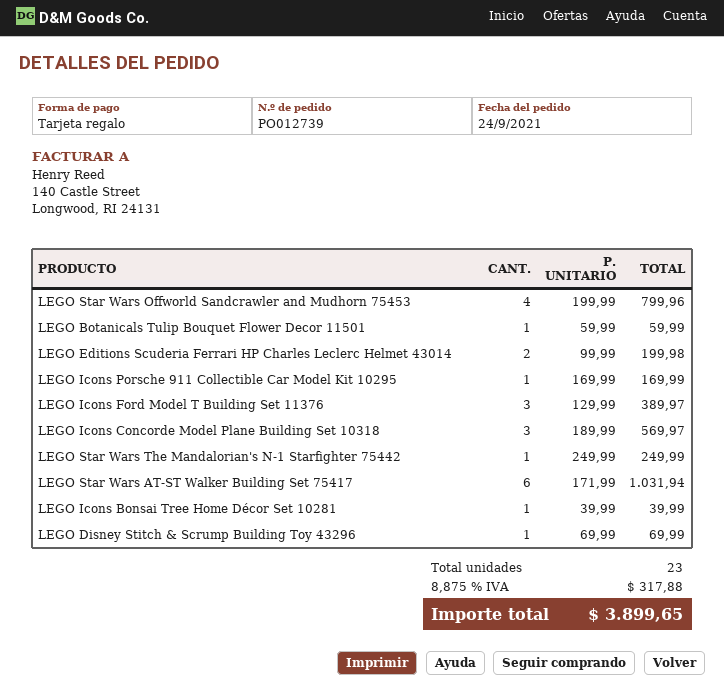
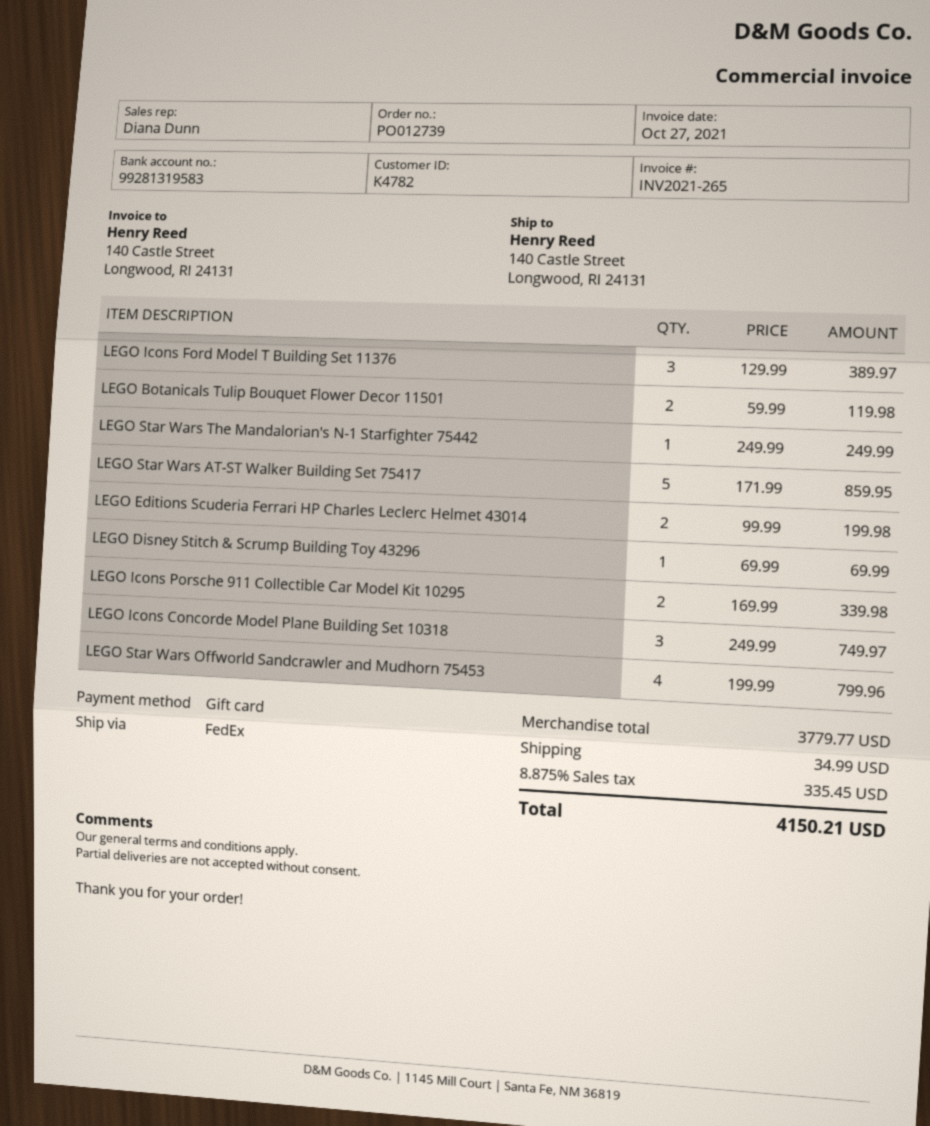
LEGO Botanicals Tulip Bouquet Flower Decor 11501: 1 x 59.99 = 59.99 -> 2 x 59.99 = 119.98
LEGO Icons Porsche 911 Collectible Car Model Kit 10295: 1 x 169.99 = 169.99 -> 2 x 169.99 = 339.98
LEGO Icons Concorde Model Plane Building Set 10318: 3 x 189.99 = 569.97 -> 3 x 249.99 = 749.97
LEGO Star Wars AT-ST Walker Building Set 75417: 6 x 171.99 = 1031.94 -> 5 x 171.99 = 859.95
LEGO Icons Bonsai Tree Home Décor Set 10281: 1 x 39.99 = 39.99 -> none
shipping: none -> 34.99
tax: 8.875% = 317.88 -> 8.875% = 335.45
total: 3899.65 -> 4150.21

